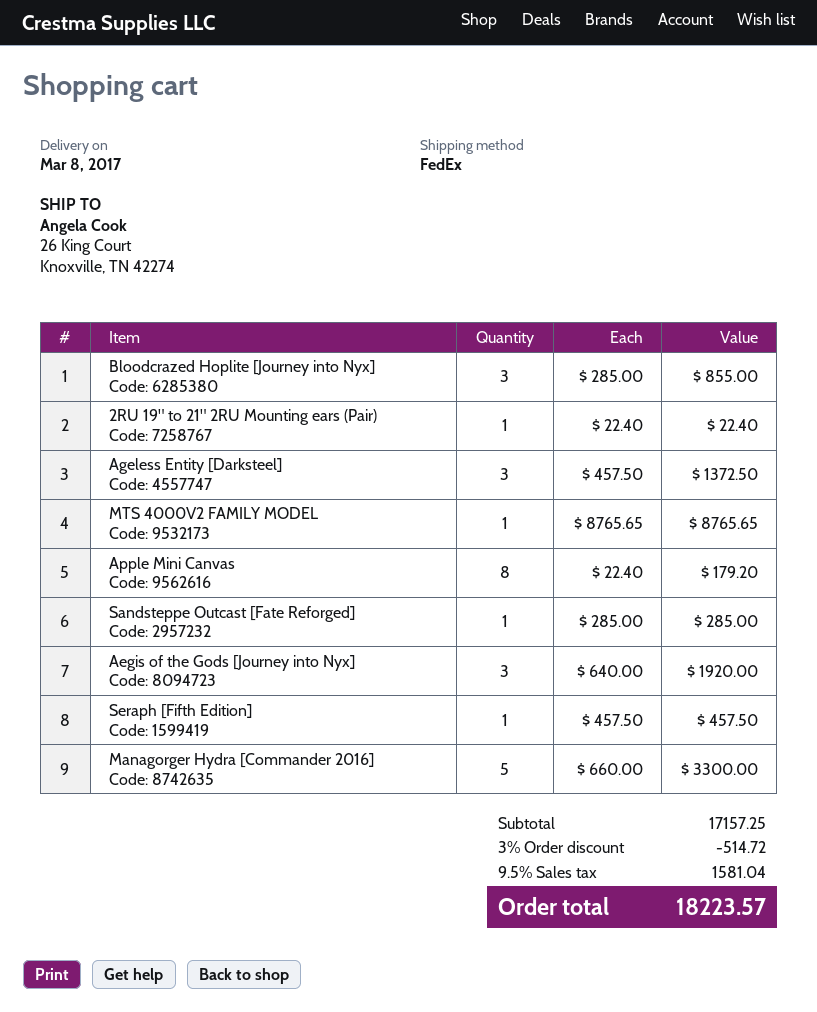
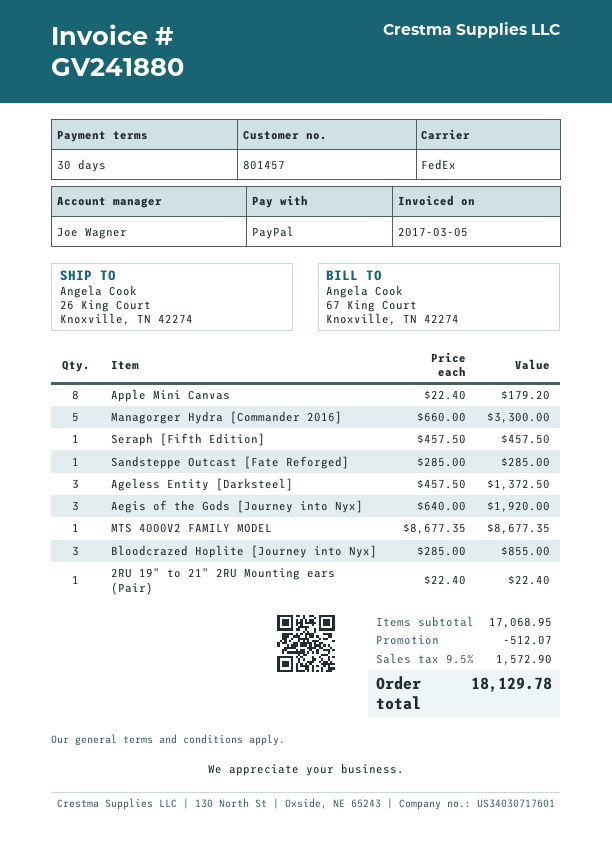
MTS 4000V2 FAMILY MODEL: 1 x 8765.65 = 8765.65 -> 1 x 8677.35 = 8677.35
subtotal: 17157.25 -> 17068.95
discount: 514.72 -> 512.07
tax: 9.5% = 1581.04 -> 9.5% = 1572.90
total: 18223.57 -> 18129.78

